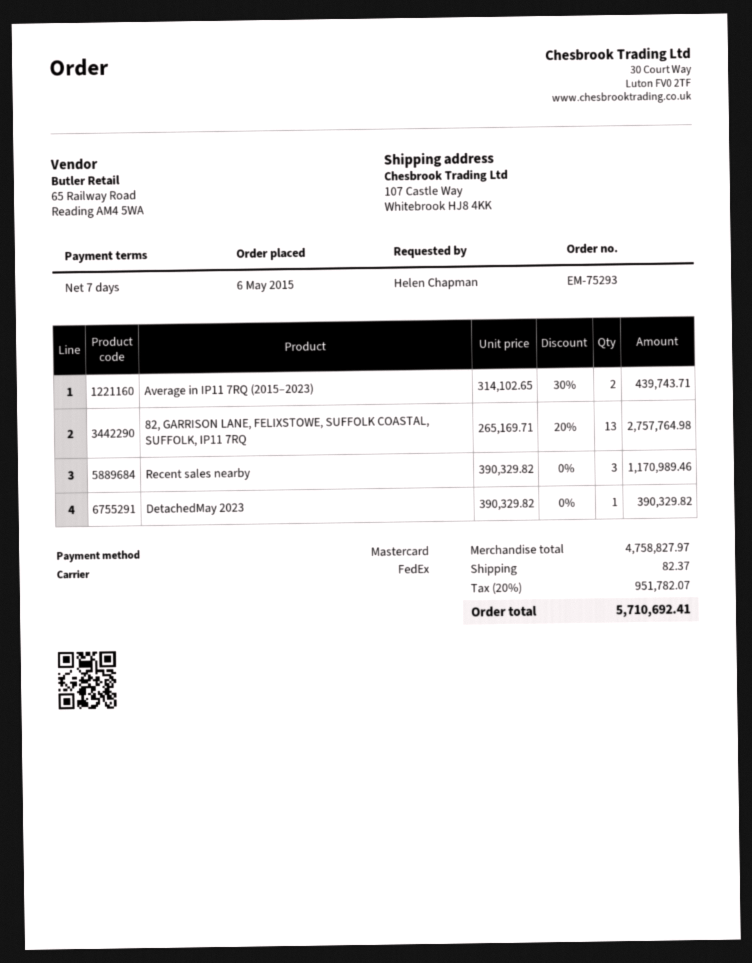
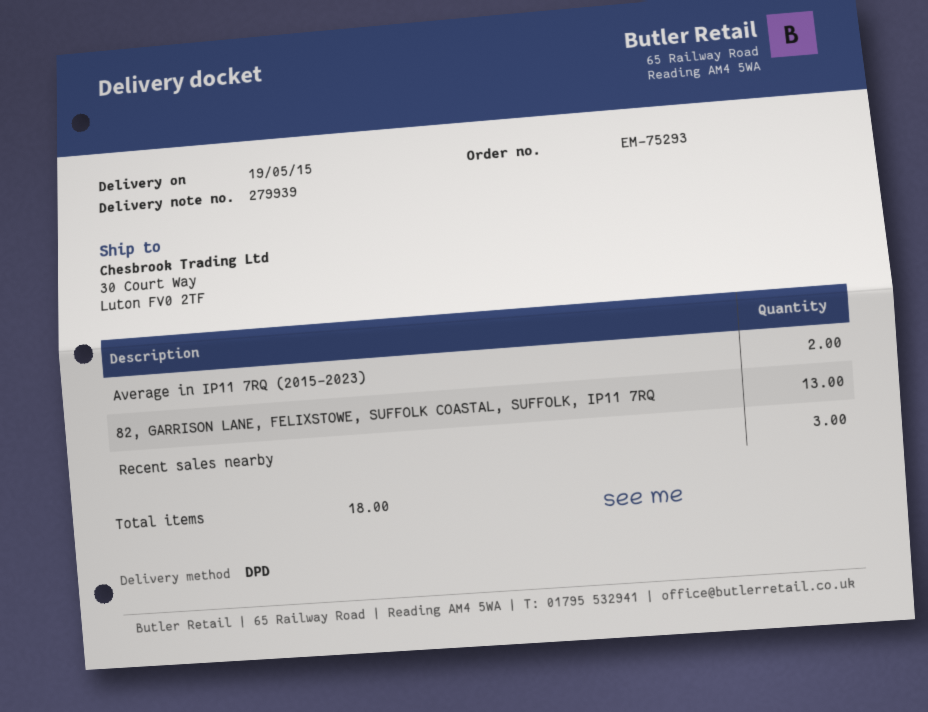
shipping method: FedEx -> DPD
ship to: 107 Castle Way, Whitebrook HJ8 4KK -> 30 Court Way, Luton FV0 2TF
DetachedMay 2023: 1 -> none

